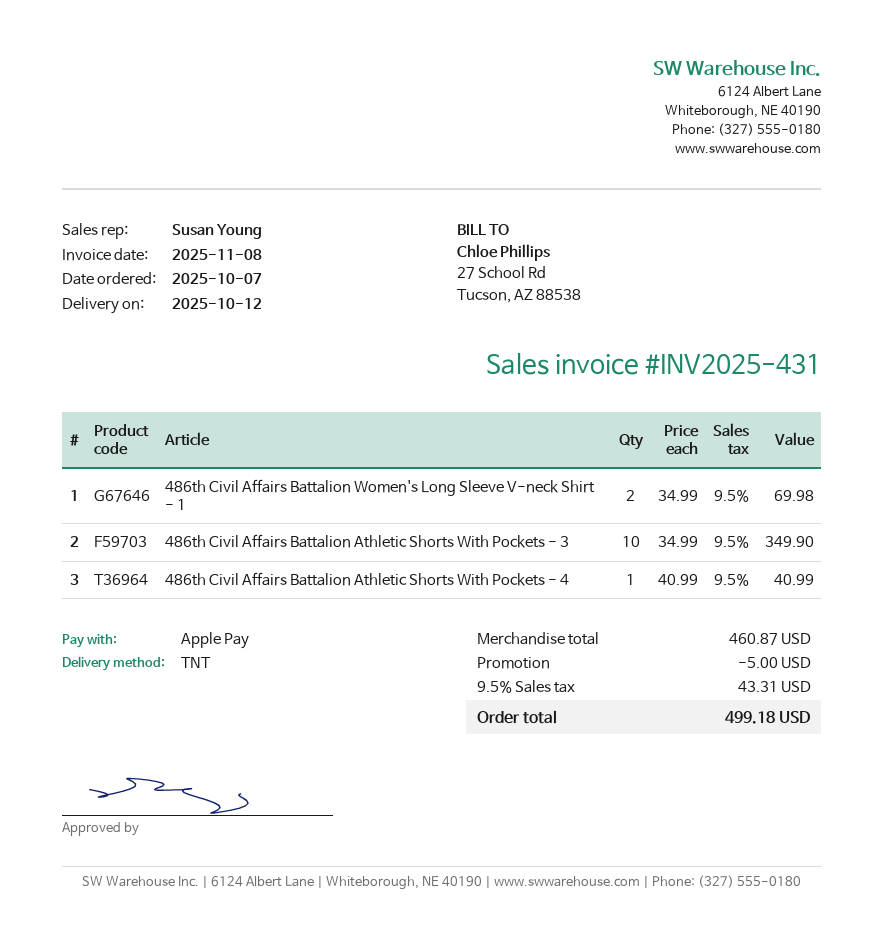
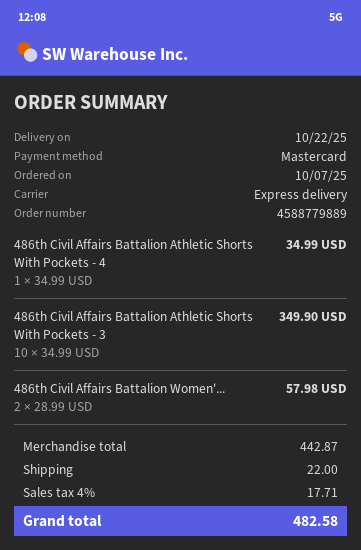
delivery date: 2025-10-12 -> 2025-10-22
payment method: Apple Pay -> Mastercard
shipping method: TNT -> express
486th Civil Affairs Battalion Women's Long Sleeve V-neck Shirt - 1: 2 x 34.99 = 69.98 -> 2 x 28.99 = 57.98
486th Civil Affairs Battalion Athletic Shorts With Pockets - 4: 1 x 40.99 = 40.99 -> 1 x 34.99 = 34.99
subtotal: 460.87 -> 442.87
discount: 5.00 -> none
shipping: none -> 22.00
tax: 9.5% = 43.31 -> 4% = 17.71
total: 499.18 -> 482.58

